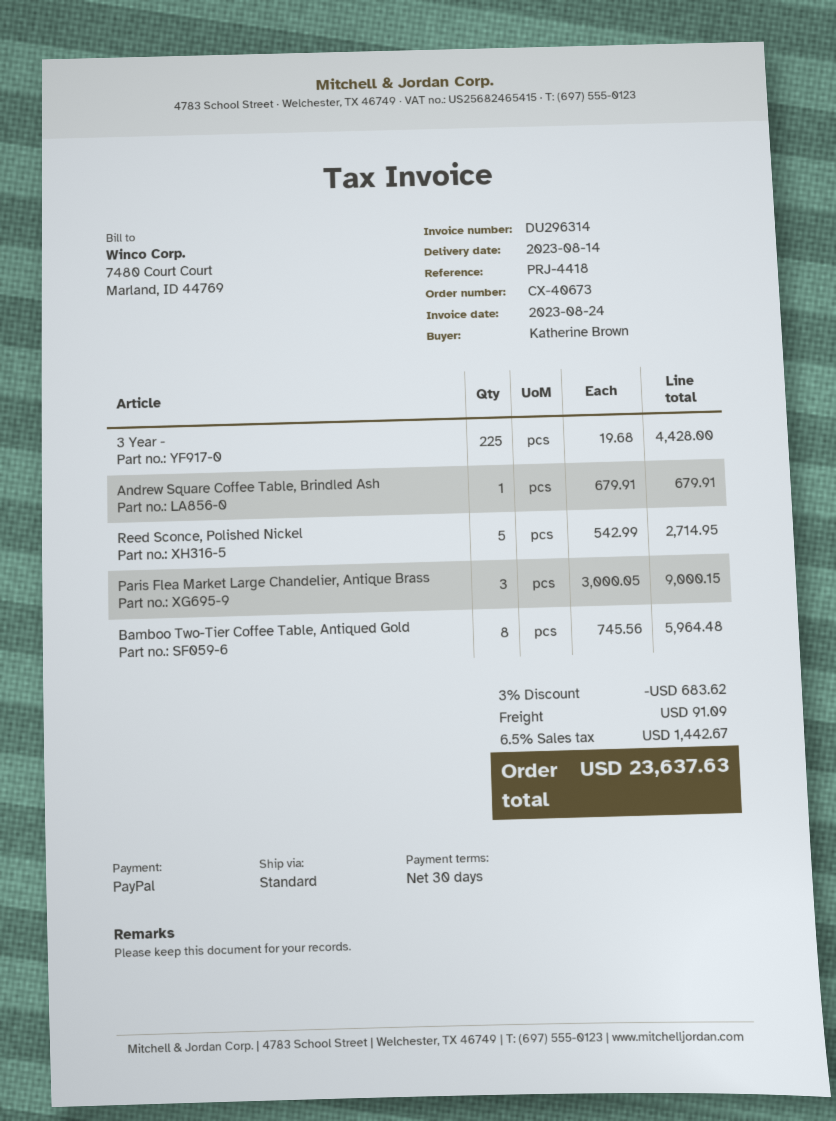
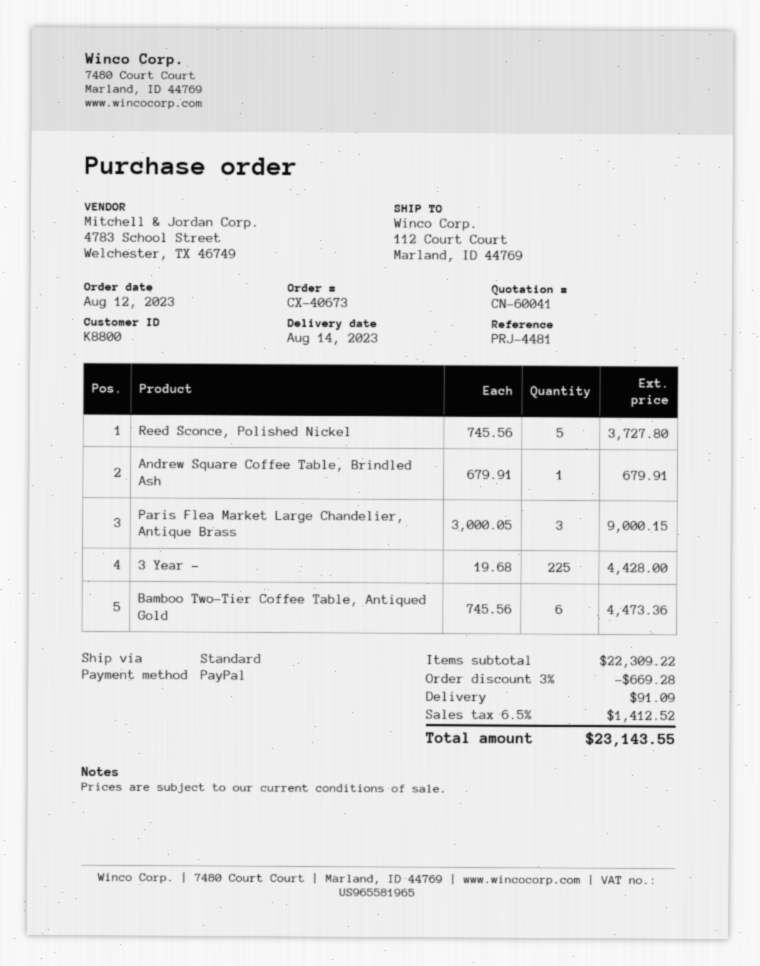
reference: PRJ-4418 -> PRJ-4481
Reed Sconce, Polished Nickel: 5 x 542.99 = 2714.95 -> 5 x 745.56 = 3727.80
Bamboo Two-Tier Coffee Table, Antiqued Gold: 8 x 745.56 = 5964.48 -> 6 x 745.56 = 4473.36
discount: 3% = 683.62 -> 3% = 669.28
tax: 6.5% = 1442.67 -> 6.5% = 1412.52
total: 23637.63 -> 23143.55

